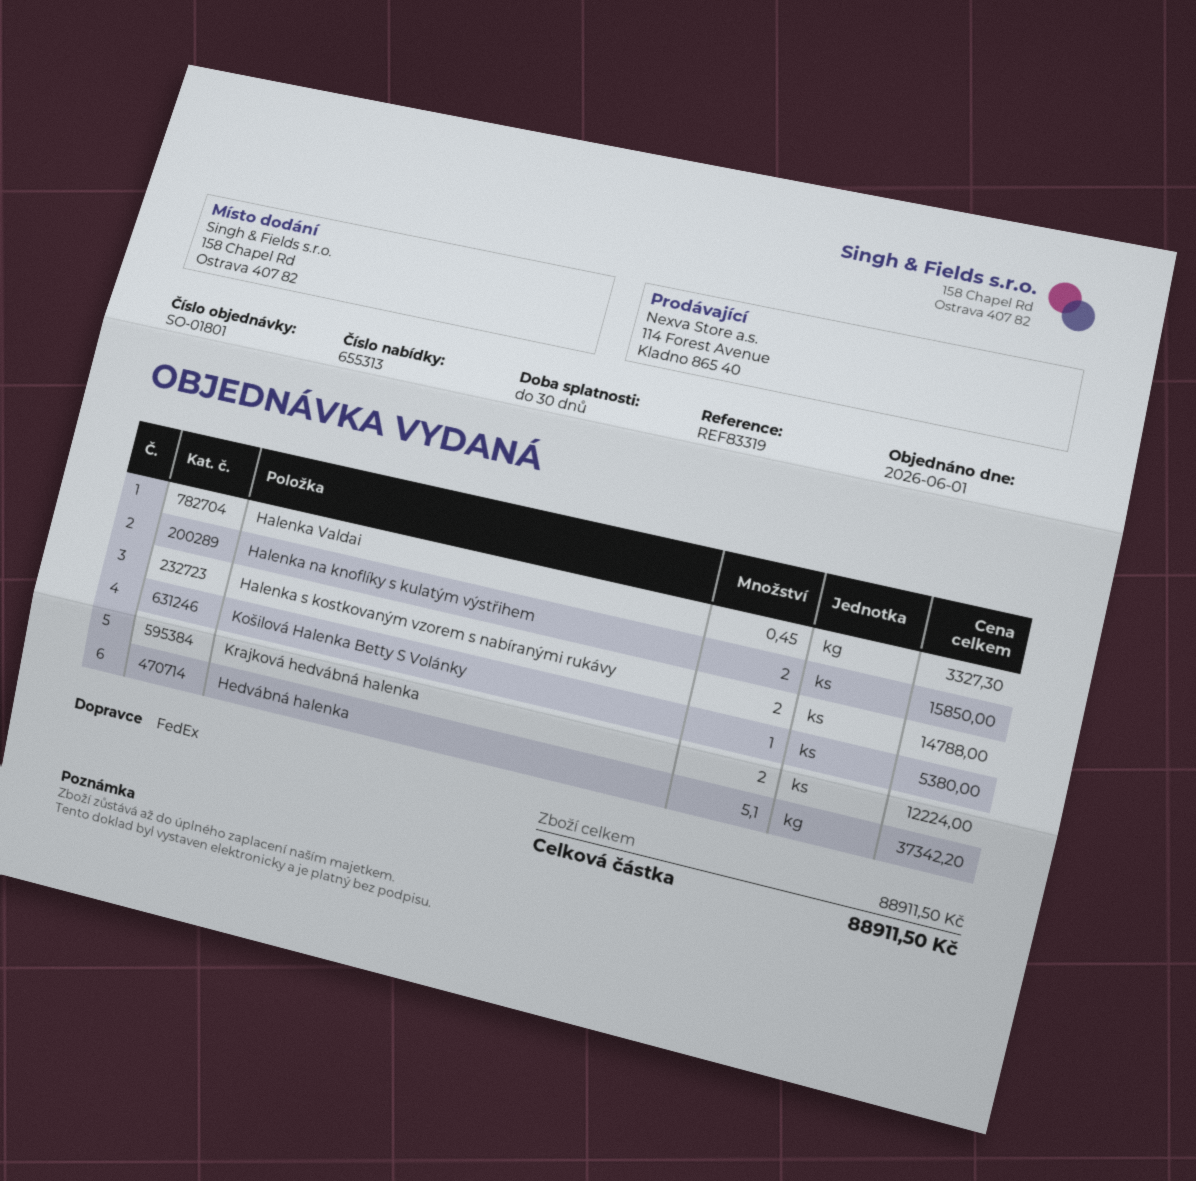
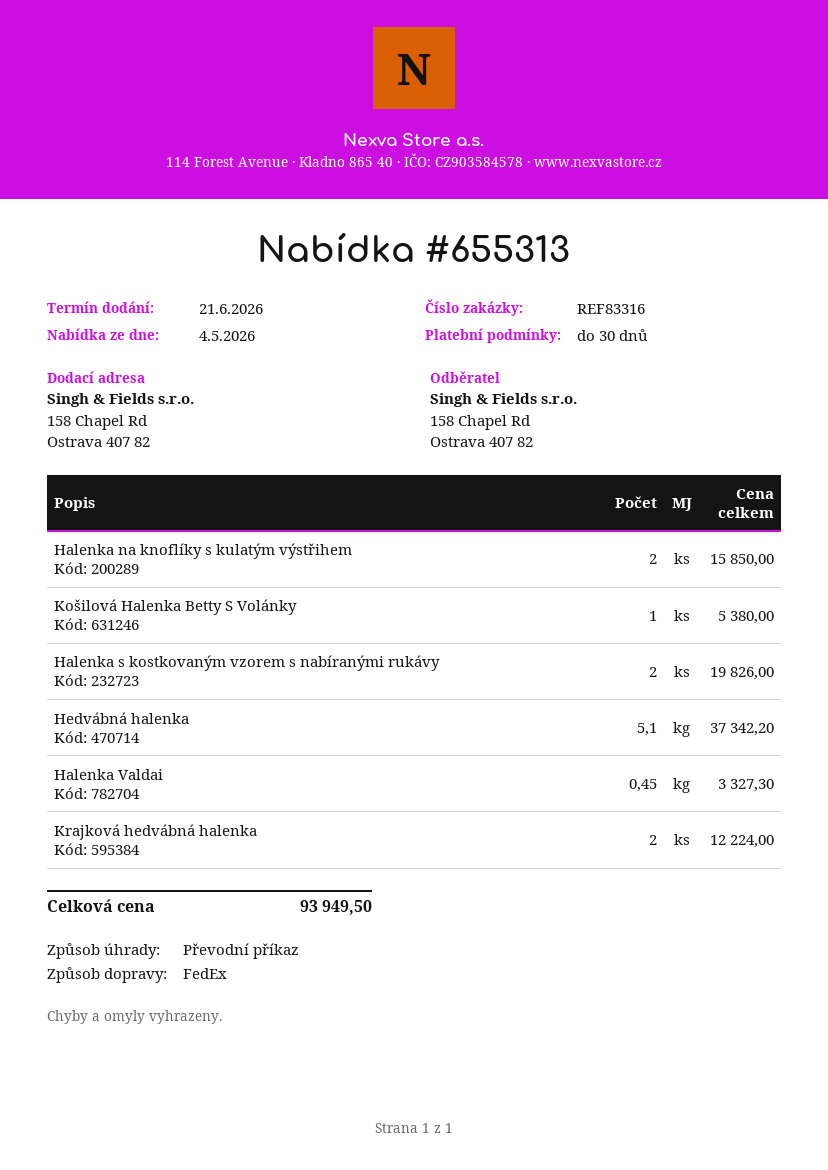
reference: REF83319 -> REF83316
Halenka s kostkovaným vzorem s nabíranými rukávy: 2 for 14788.00 -> 2 for 19826.00
total: 88911.50 -> 93949.50

